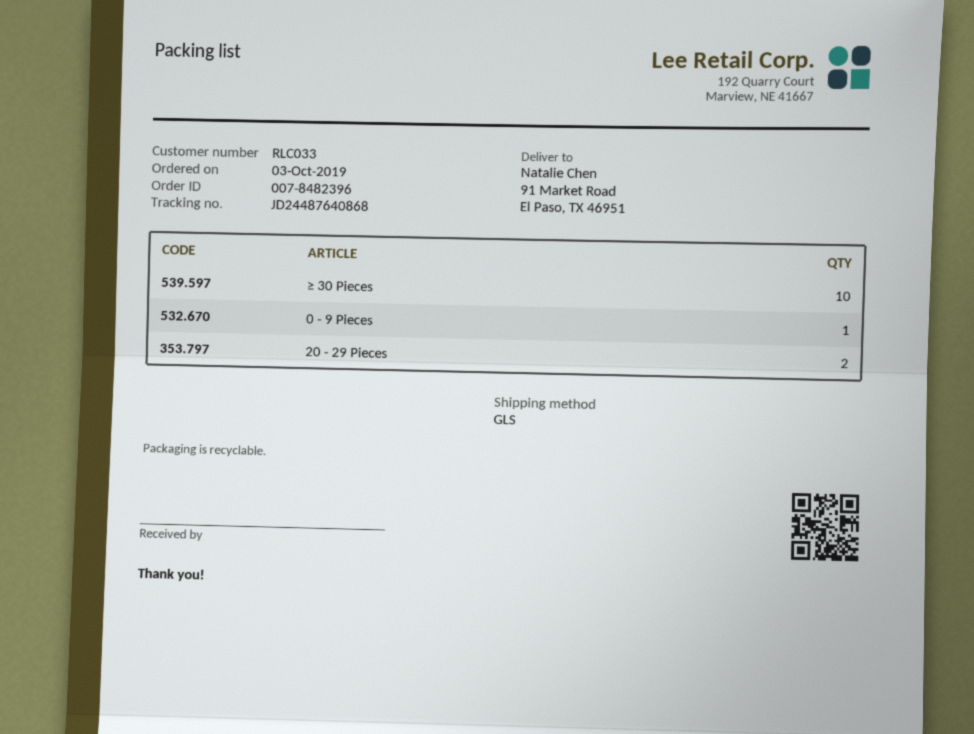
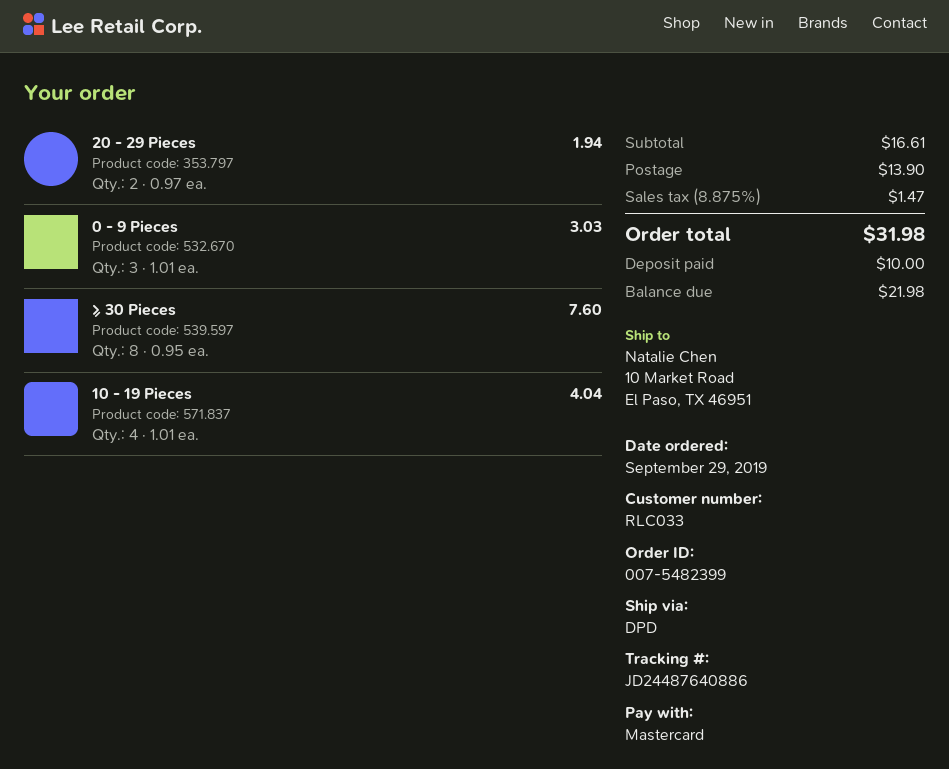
order number: 007-8482396 -> 007-5482399
order date: 2019-10-03 -> 2019-09-29
shipping method: GLS -> DPD
tracking number: JD24487640868 -> JD24487640886
ship to: 91 Market Road, El Paso, TX 46951 -> 10 Market Road, El Paso, TX 46951
≥ 30 Pieces: 10 -> 8
0 - 9 Pieces: 1 -> 3
10 - 19 Pieces: none -> 4

